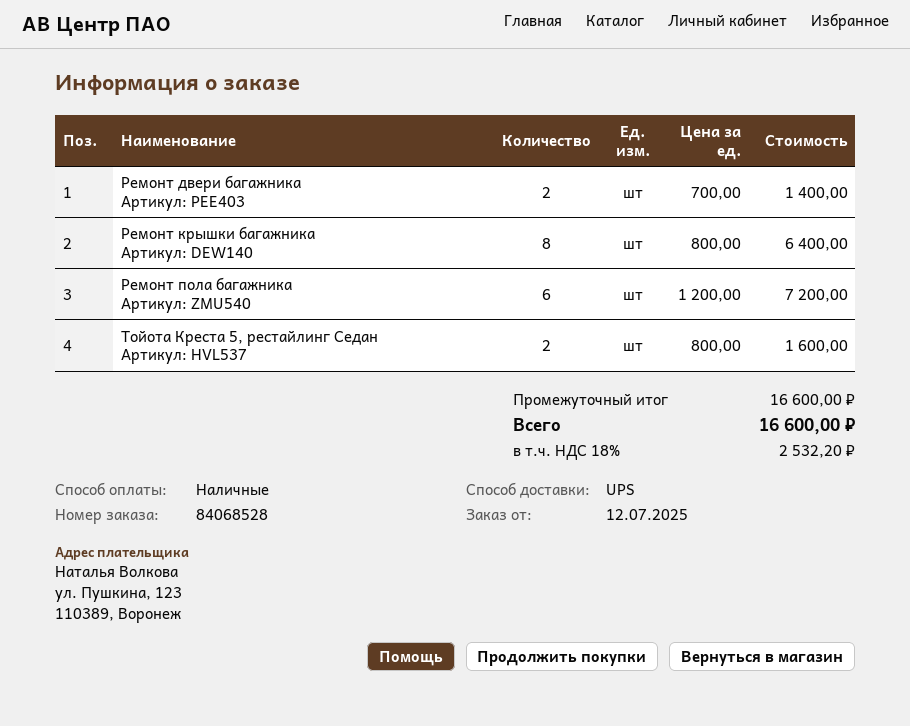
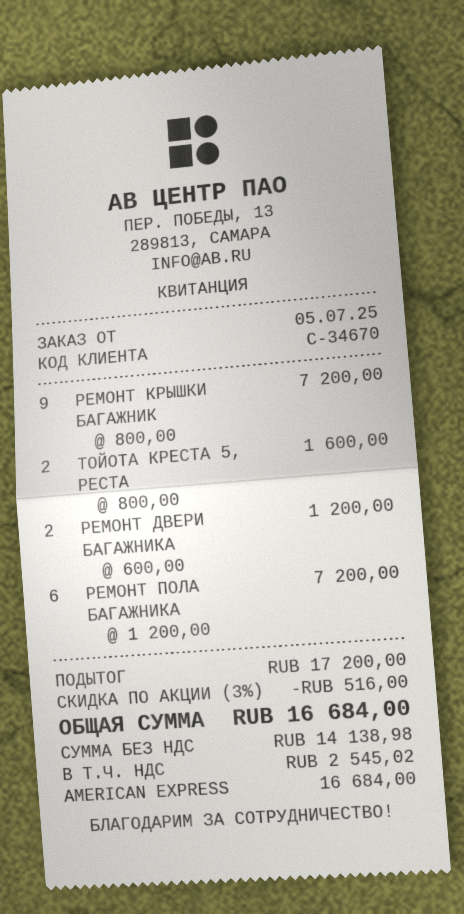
order date: 2025-07-12 -> 2025-07-05
payment method: cash -> American Express
Ремонт двери багажника: 2 x 700.00 = 1400.00 -> 2 x 600.00 = 1200.00
Ремонт крышки багажника: 8 x 800.00 = 6400.00 -> 9 x 800.00 = 7200.00
subtotal: 16600.00 -> 17200.00
discount: none -> 3% = 516.00
tax: 2532.20 -> 2545.02
total: 16600.00 -> 16684.00

